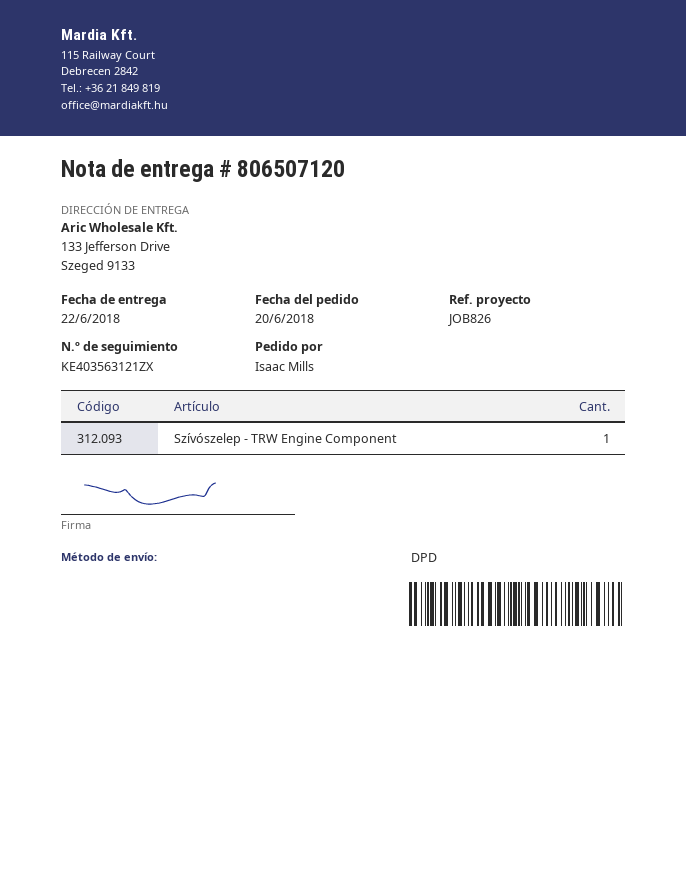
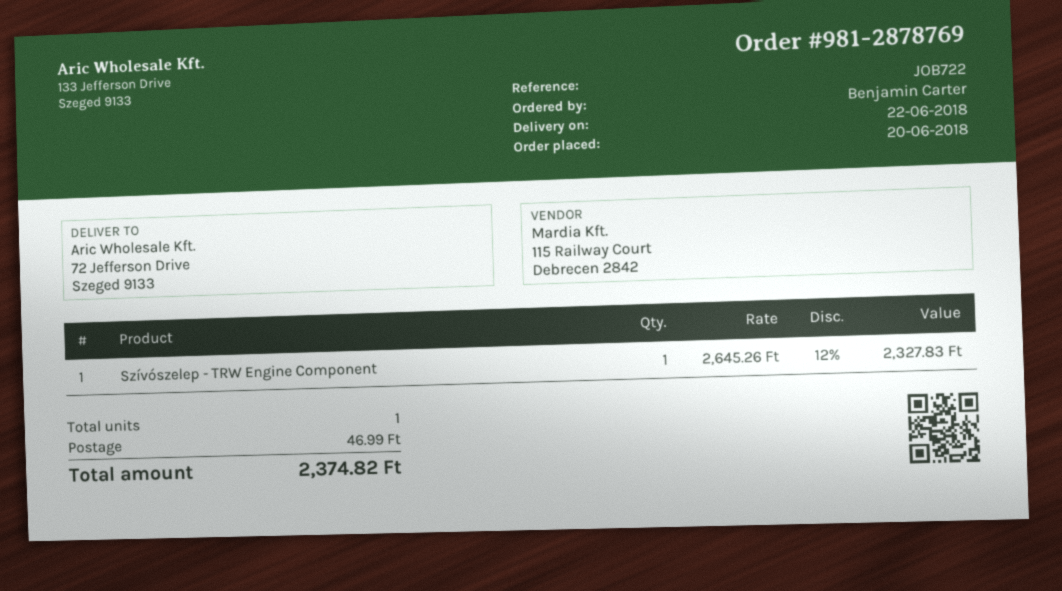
reference: JOB826 -> JOB722
ordered by: Isaac Mills -> Benjamin Carter
ship to: 133 Jefferson Drive, Szeged 9133 -> 72 Jefferson Drive, Szeged 9133

